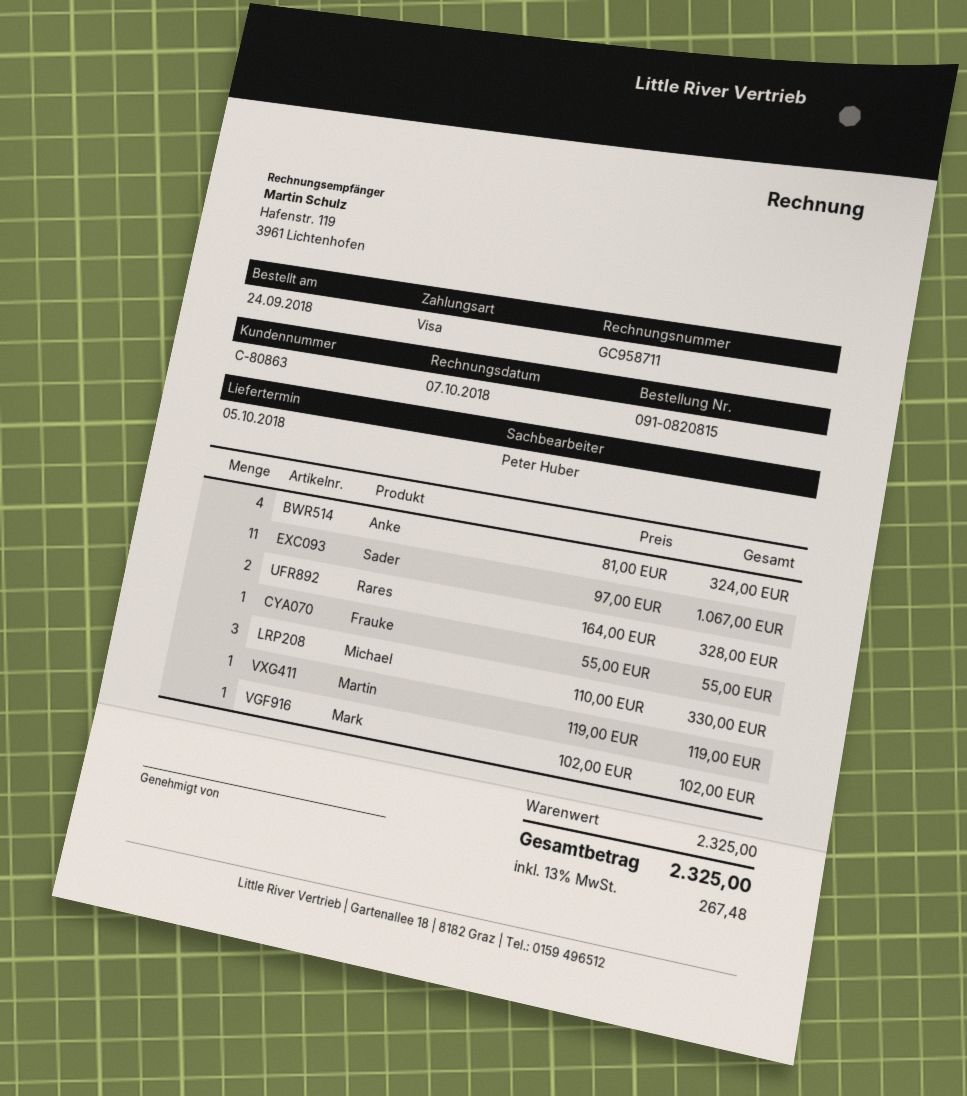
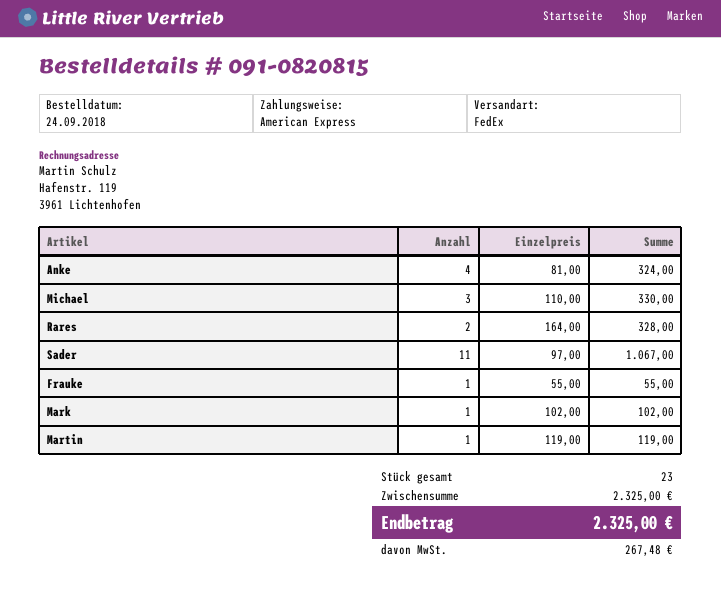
payment method: Visa -> American Express

